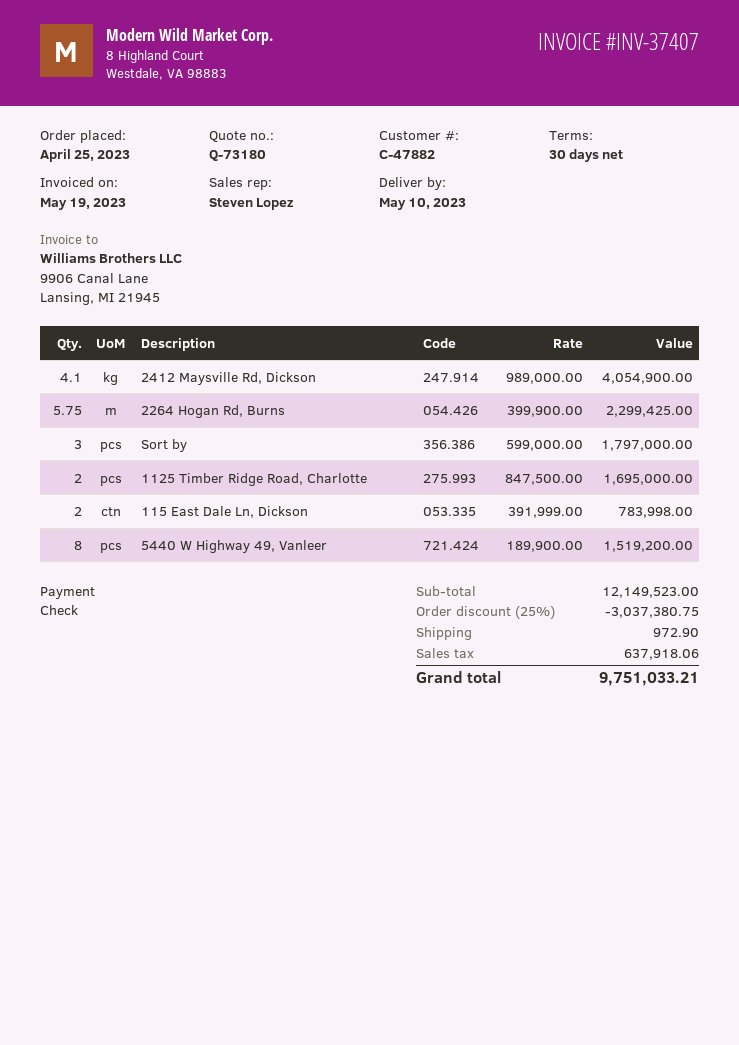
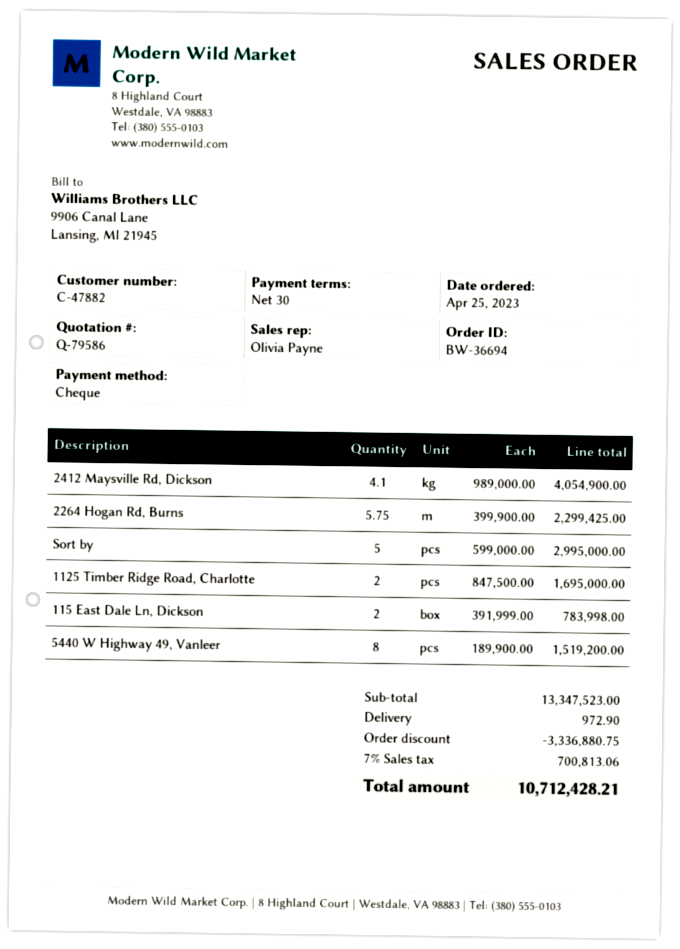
quote number: Q-73180 -> Q-79586
sales rep: Steven Lopez -> Olivia Payne
Sort by: 3 x 599000.00 = 1797000.00 -> 5 x 599000.00 = 2995000.00
subtotal: 12149523.00 -> 13347523.00
discount: 3037380.75 -> 3336880.75
tax: 637918.06 -> 700813.06
total: 9751033.21 -> 10712428.21

